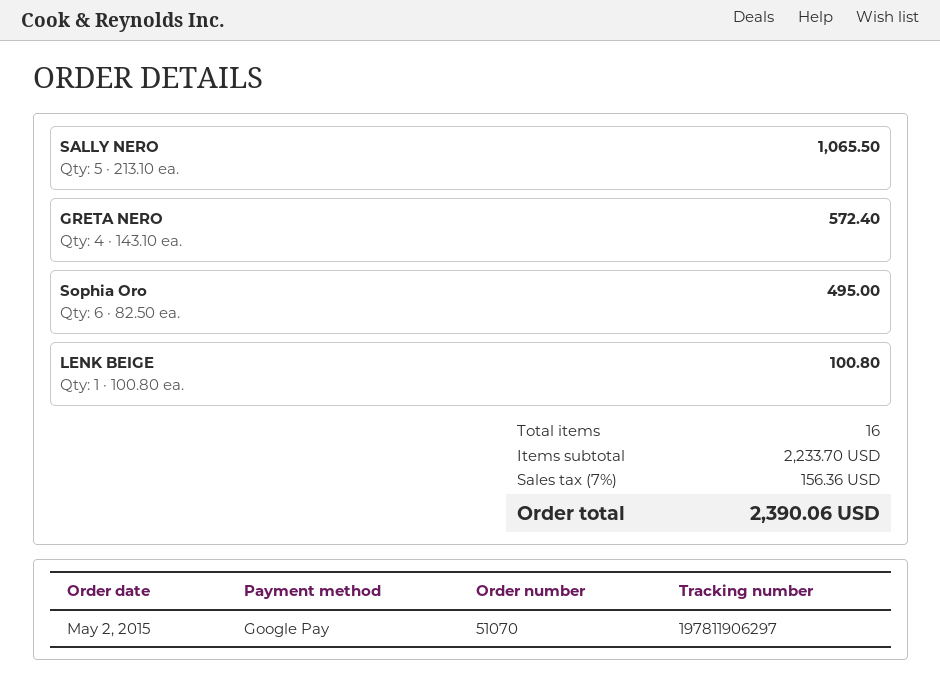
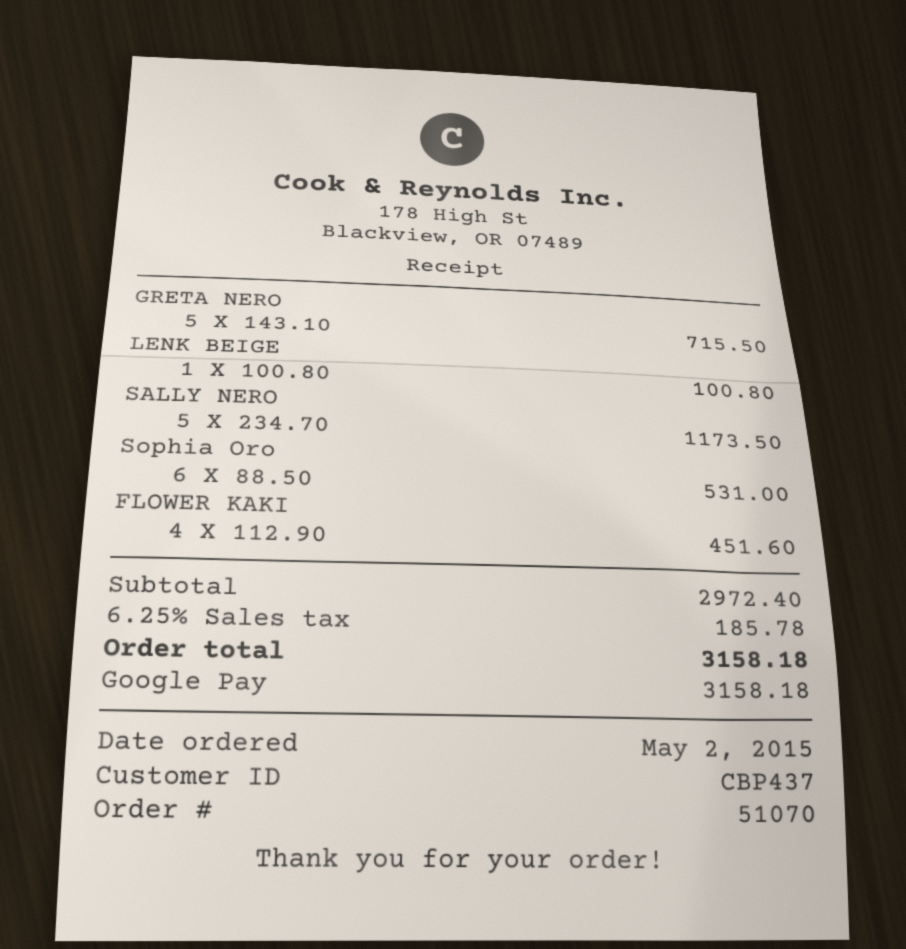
SALLY NERO: 5 x 213.10 = 1065.50 -> 5 x 234.70 = 1173.50
GRETA NERO: 4 x 143.10 = 572.40 -> 5 x 143.10 = 715.50
Sophia Oro: 6 x 82.50 = 495.00 -> 6 x 88.50 = 531.00
FLOWER KAKI: none -> 4 x 112.90 = 451.60
subtotal: 2233.70 -> 2972.40
tax: 7% = 156.36 -> 6.25% = 185.78
total: 2390.06 -> 3158.18

